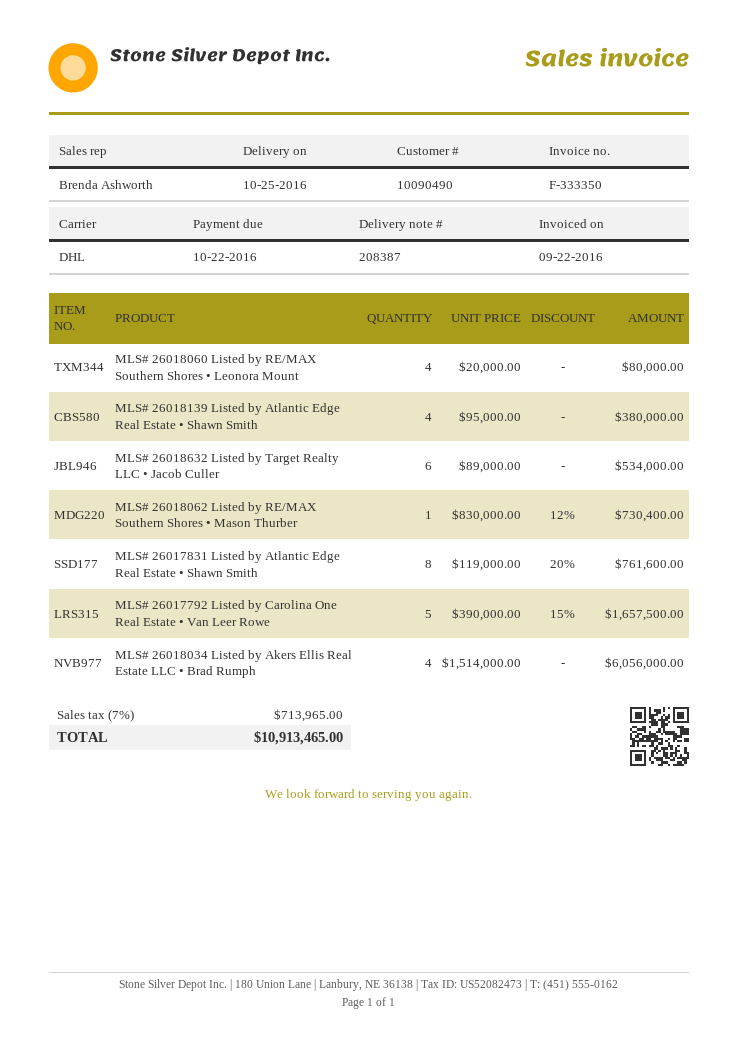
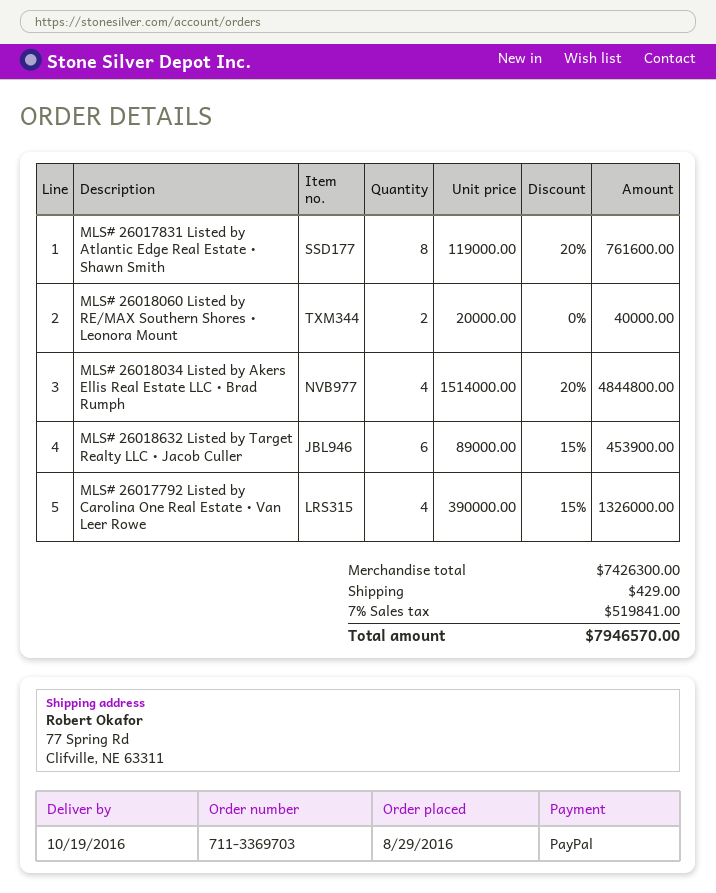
delivery date: 2016-10-25 -> 2016-10-19
MLS# 26018060 Listed by RE/MAX Southern Shores • Leonora Mount: 4 x 20000.00 = 80000.00 -> 2 x 20000.00 = 40000.00
MLS# 26018139 Listed by Atlantic Edge Real Estate • Shawn Smith: 4 x 95000.00 = 380000.00 -> none
MLS# 26018632 Listed by Target Realty LLC • Jacob Culler: 6 x 89000.00 = 534000.00 -> 6 x 89000.00 - 15% = 453900.00
MLS# 26018062 Listed by RE/MAX Southern Shores • Mason Thurber: 1 x 830000.00 - 12% = 730400.00 -> none
MLS# 26017792 Listed by Carolina One Real Estate • Van Leer Rowe: 5 x 390000.00 - 15% = 1657500.00 -> 4 x 390000.00 - 15% = 1326000.00
MLS# 26018034 Listed by Akers Ellis Real Estate LLC • Brad Rumph: 4 x 1514000.00 = 6056000.00 -> 4 x 1514000.00 - 20% = 4844800.00
shipping: none -> 429.00
tax: 7% = 713965.00 -> 7% = 519841.00
total: 10913465.00 -> 7946570.00

